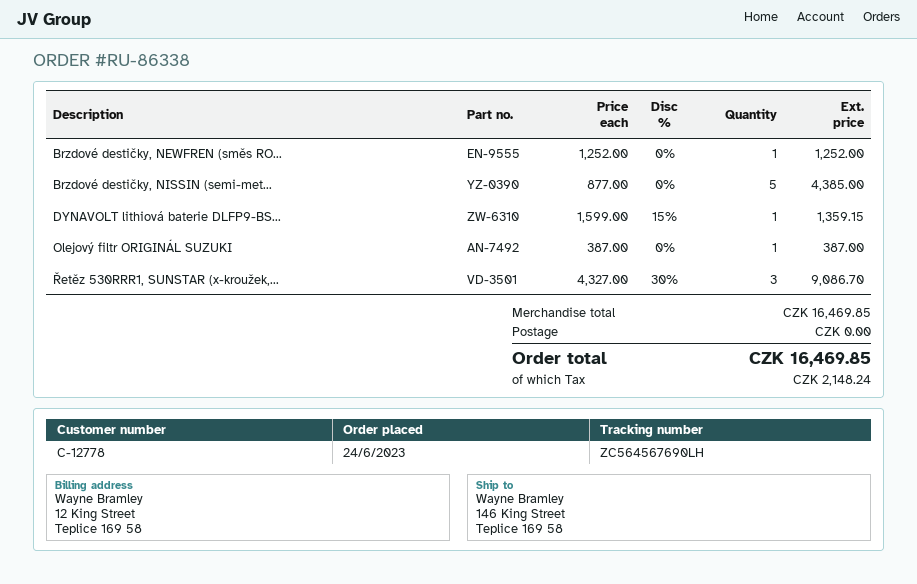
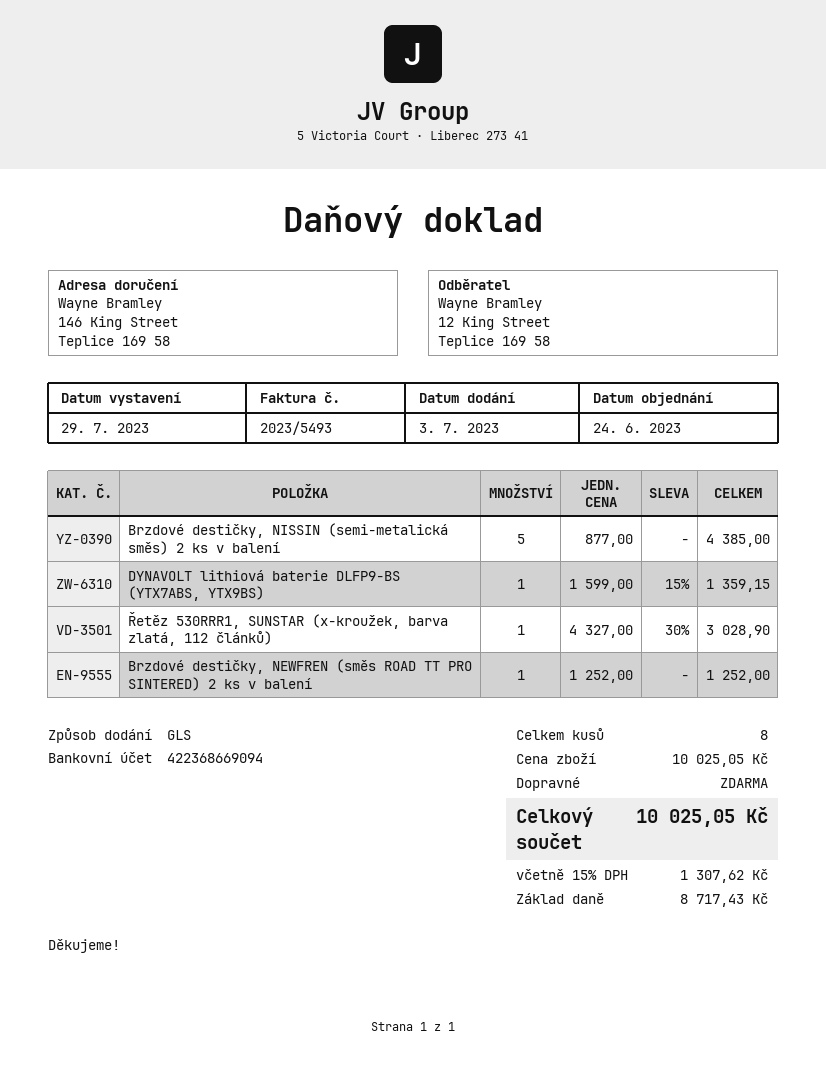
Olejový filtr ORIGINÁL SUZUKI: 1 x 387.00 = 387.00 -> none
Řetěz 530RRR1, SUNSTAR (x-kroužek,...: 3 x 4327.00 - 30% = 9086.70 -> 1 x 4327.00 - 30% = 3028.90
subtotal: 16469.85 -> 10025.05
tax: 2148.24 -> 1307.62
total: 16469.85 -> 10025.05

